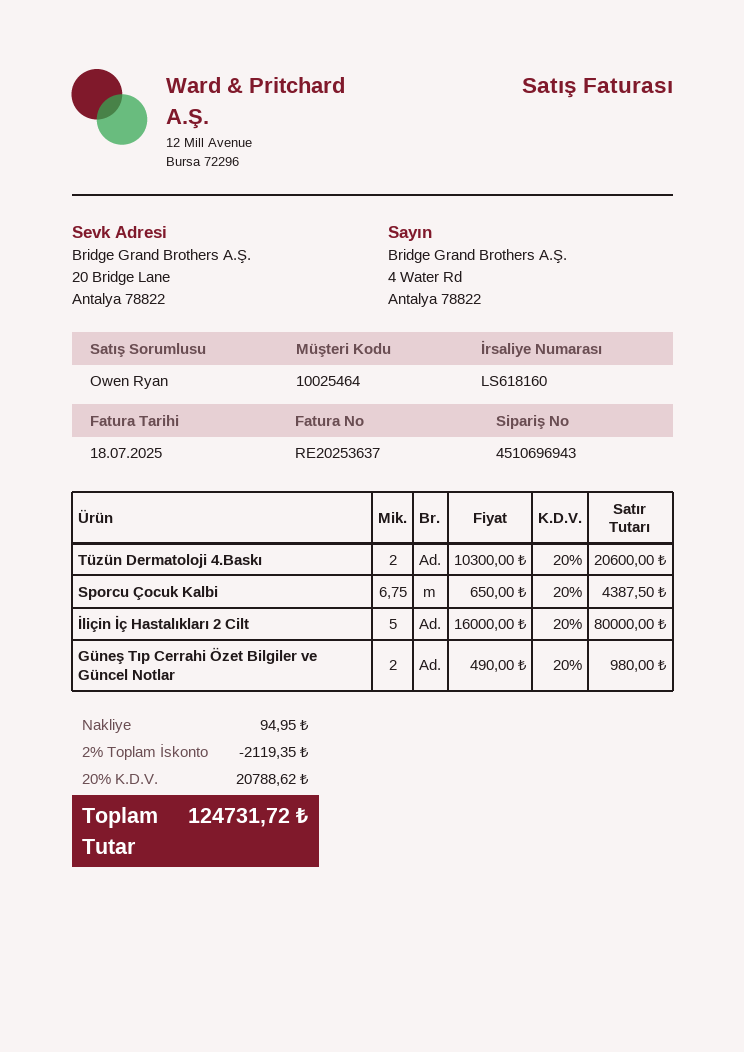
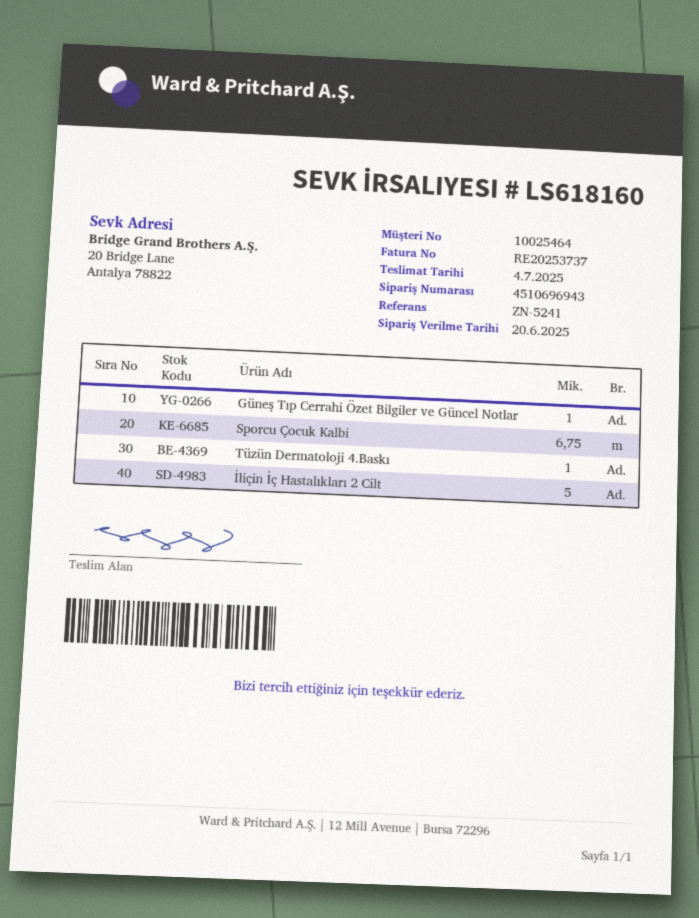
invoice number: RE20253637 -> RE20253737
Tüzün Dermatoloji 4.Baskı: 2 -> 1
Güneş Tıp Cerrahi Özet Bilgiler ve Güncel Notlar: 2 -> 1

